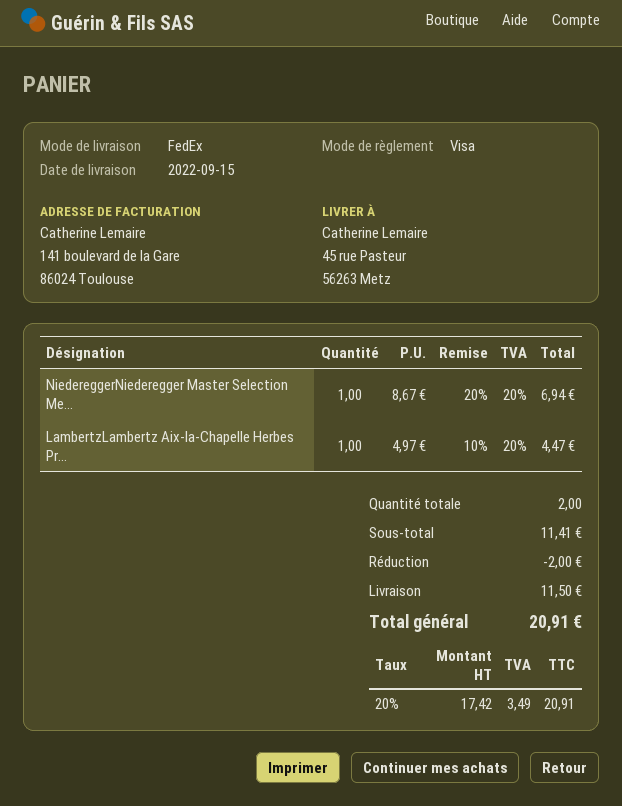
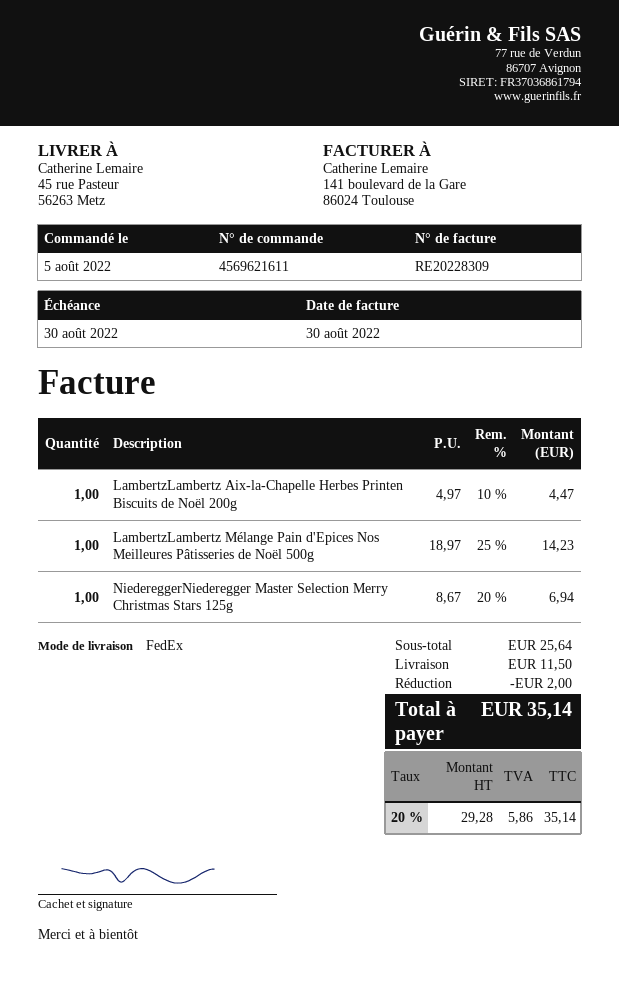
LambertzLambertz Mélange Pain d'Epices Nos Meilleures Pâtisseries de Noël 500g: none -> 1 x 18.97 - 25% = 14.23
subtotal: 11.41 -> 25.64
net: 17.42 -> 29.28
tax: 20% = 3.49 -> 20% = 5.86
total: 20.91 -> 35.14

